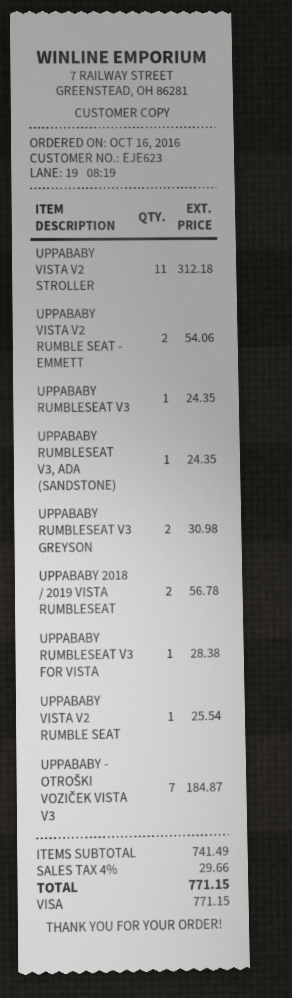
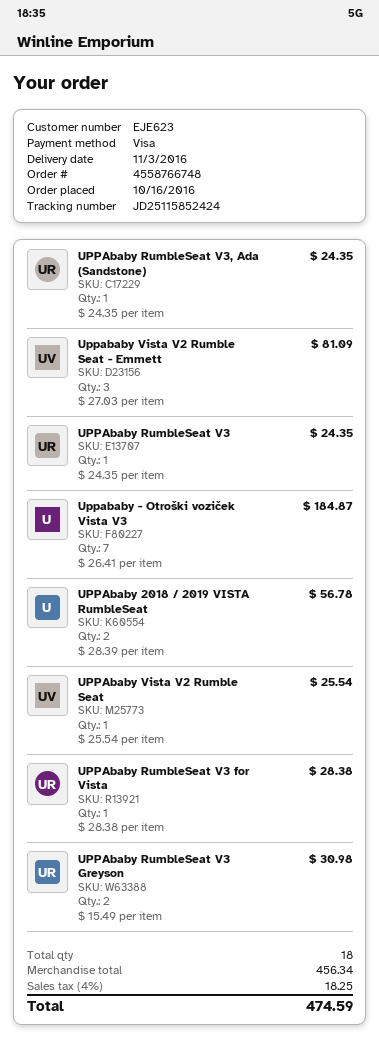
UPPABABY VISTA V2 STROLLER: 11 for 312.18 -> none
UPPABABY VISTA V2 RUMBLE SEAT - EMMETT: 2 for 54.06 -> 3 for 81.09
subtotal: 741.49 -> 456.34
tax: 4% = 29.66 -> 4% = 18.25
total: 771.15 -> 474.59

